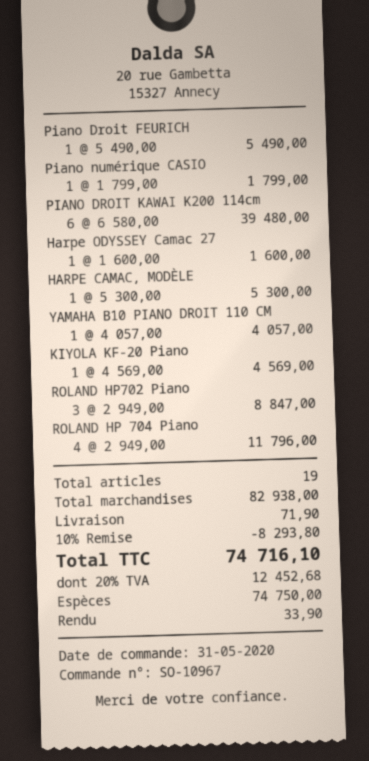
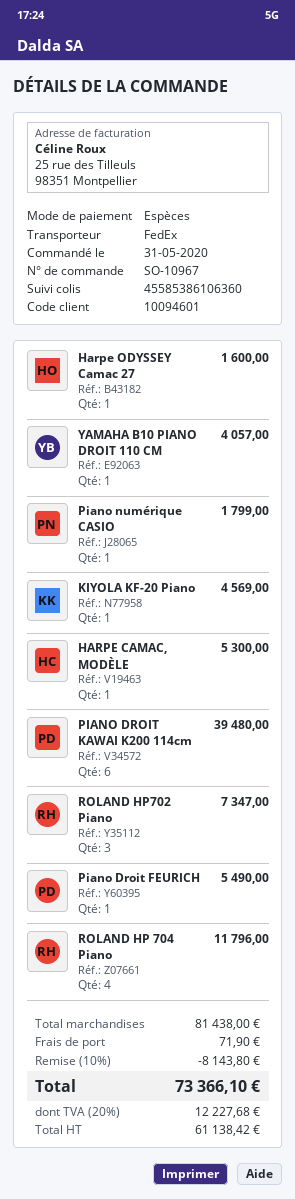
ROLAND HP702 Piano: 3 for 8847.00 -> 3 for 7347.00
subtotal: 82938.00 -> 81438.00
discount: 10% = 8293.80 -> 10% = 8143.80
tax: 20% = 12452.68 -> 20% = 12227.68
total: 74716.10 -> 73366.10

